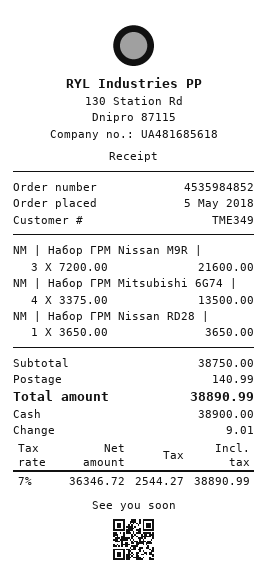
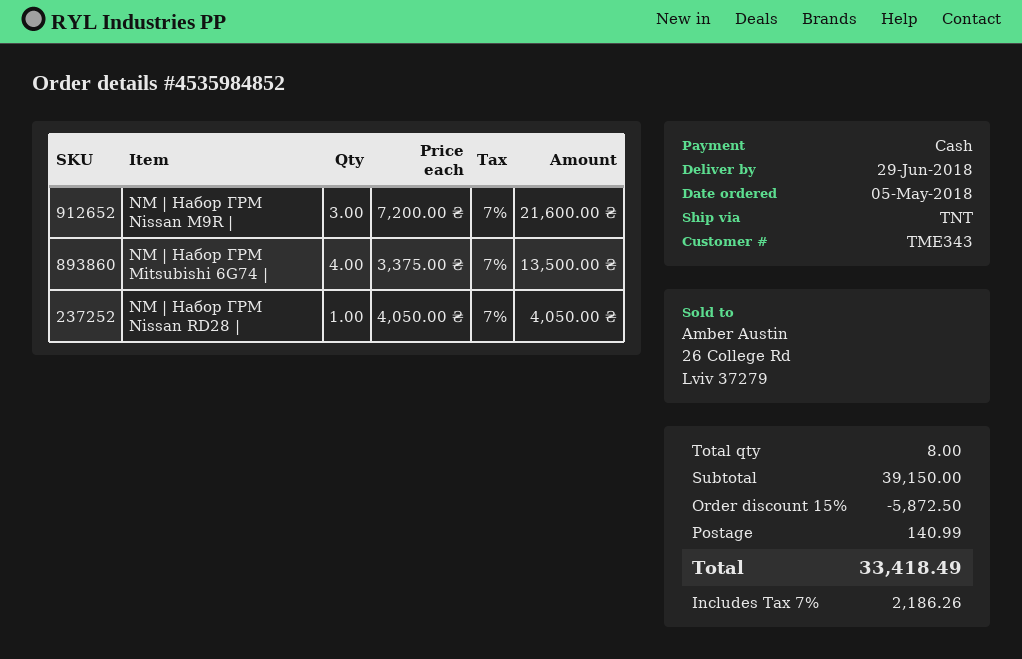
customer number: TME349 -> TME343
NM | Набор ГРМ Nissan RD28 |: 1 x 3650.00 = 3650.00 -> 1 x 4050.00 = 4050.00
subtotal: 38750.00 -> 39150.00
discount: none -> 15% = 5872.50
tax: 7% = 2544.27 -> 7% = 2186.26
total: 38890.99 -> 33418.49

